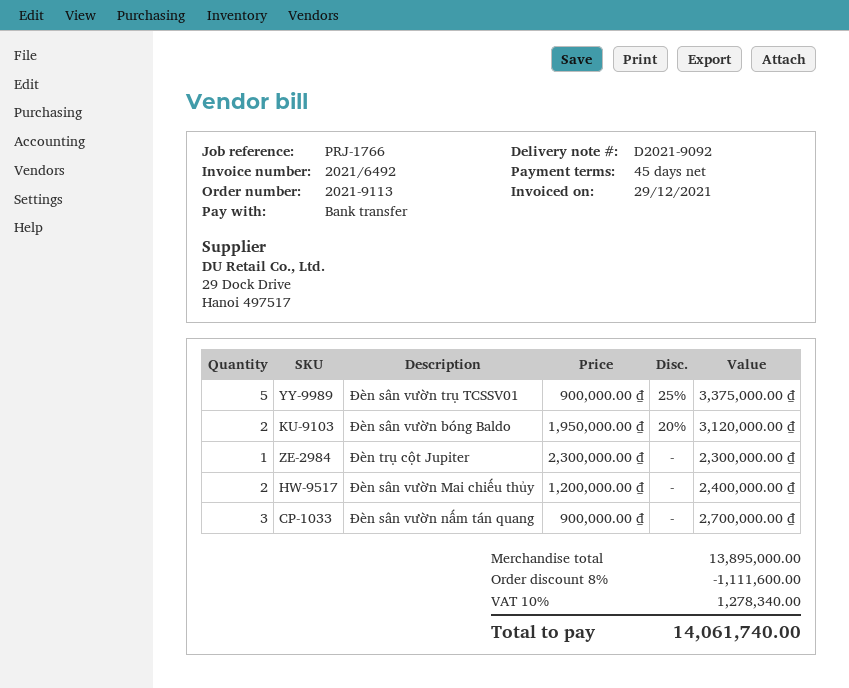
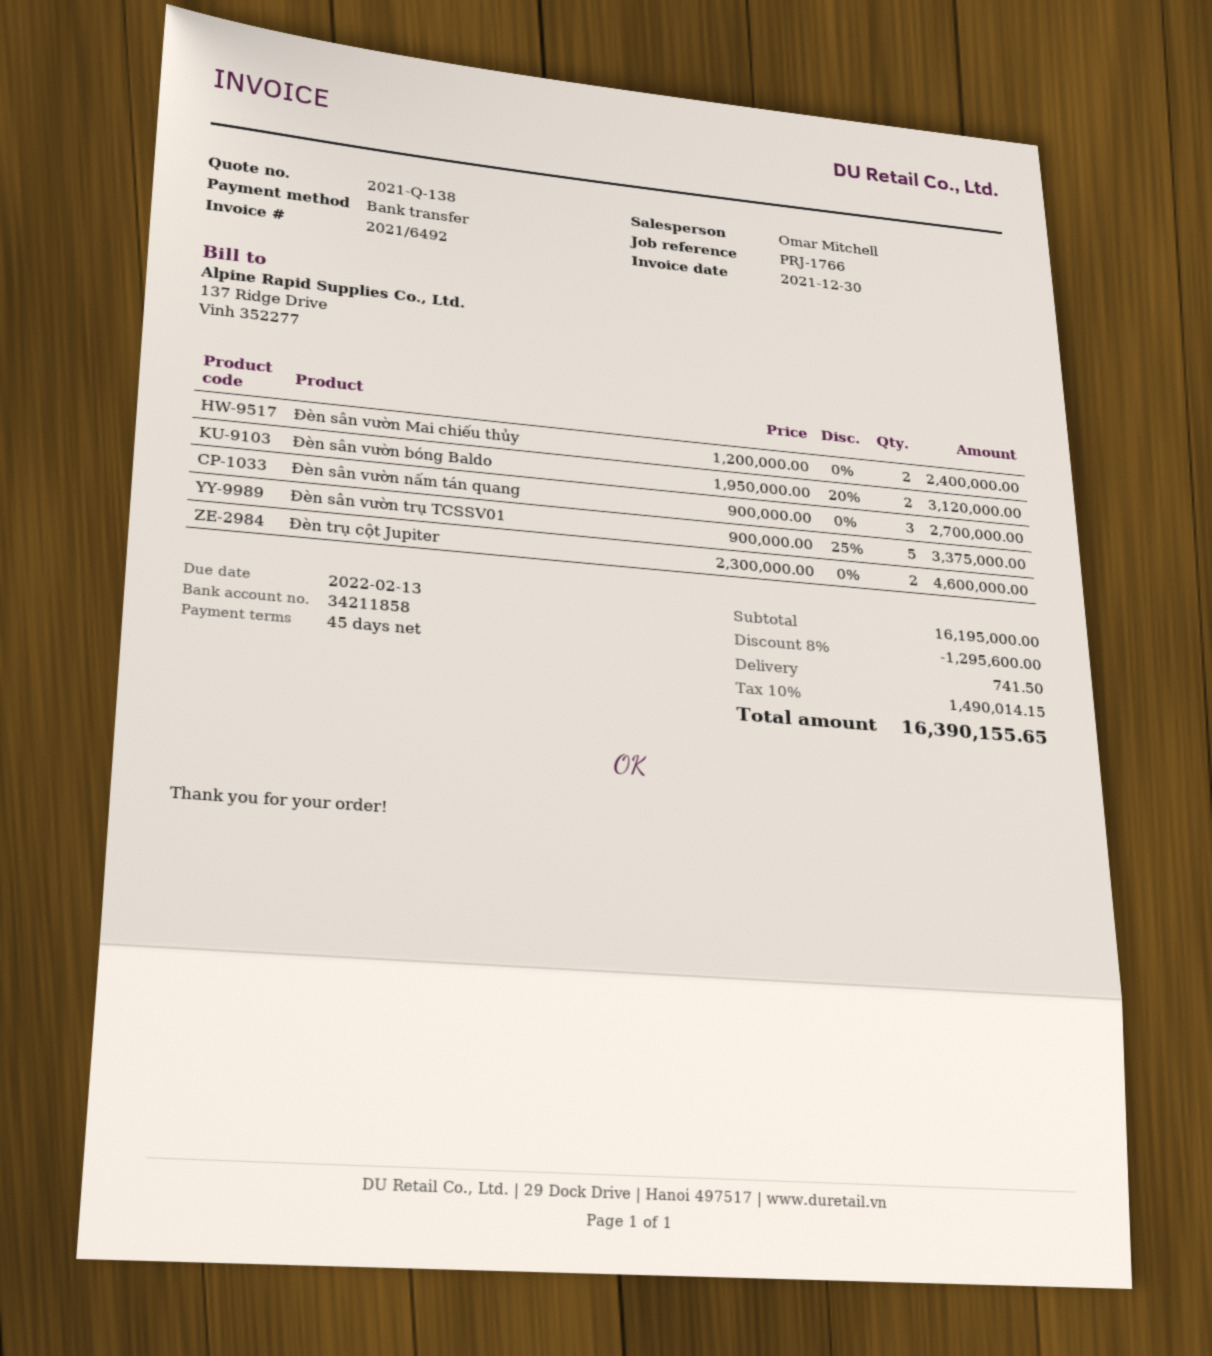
invoice date: 2021-12-29 -> 2021-12-30
Đèn trụ cột Jupiter: 1 x 2300000.00 = 2300000.00 -> 2 x 2300000.00 = 4600000.00
subtotal: 13895000.00 -> 16195000.00
discount: 8% = 1111600.00 -> 8% = 1295600.00
shipping: none -> 741.50
tax: 10% = 1278340.00 -> 10% = 1490014.15
total: 14061740.00 -> 16390155.65

